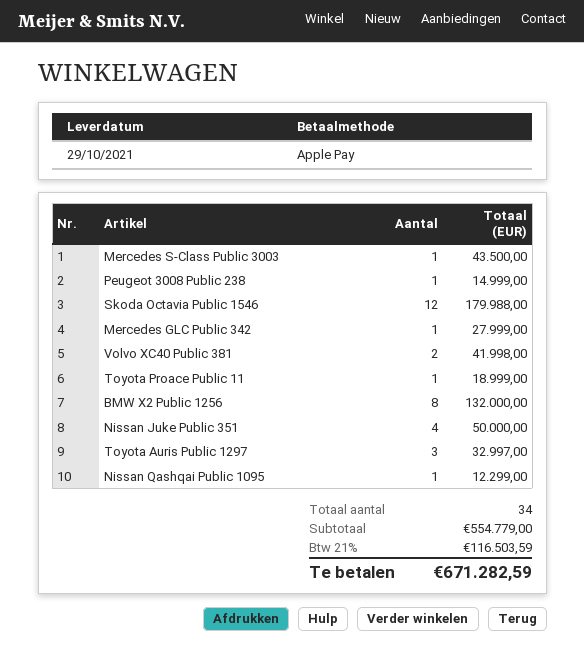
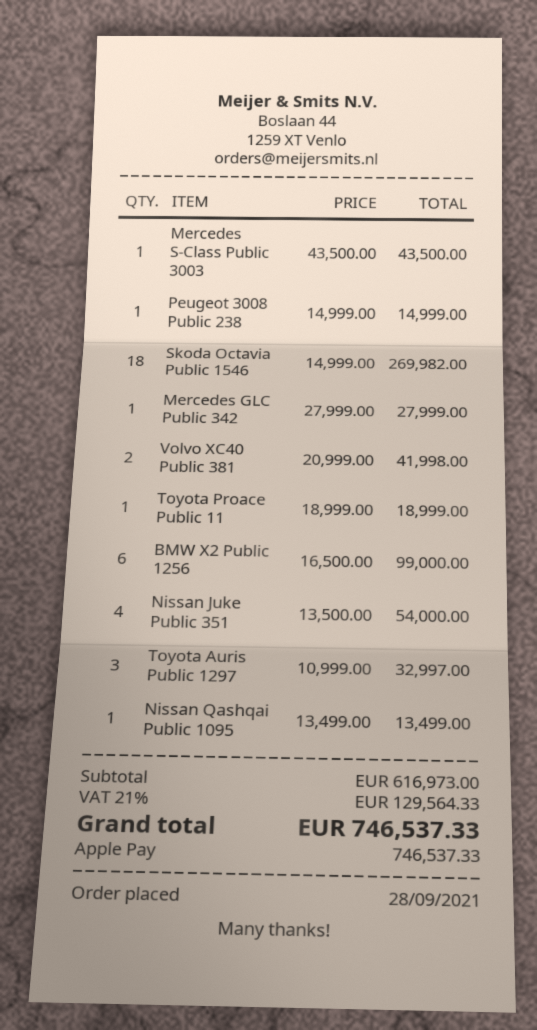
Skoda Octavia Public 1546: 12 for 179988.00 -> 18 for 269982.00
BMW X2 Public 1256: 8 for 132000.00 -> 6 for 99000.00
Nissan Juke Public 351: 4 for 50000.00 -> 4 for 54000.00
Nissan Qashqai Public 1095: 1 for 12299.00 -> 1 for 13499.00
subtotal: 554779.00 -> 616973.00
tax: 21% = 116503.59 -> 21% = 129564.33
total: 671282.59 -> 746537.33

